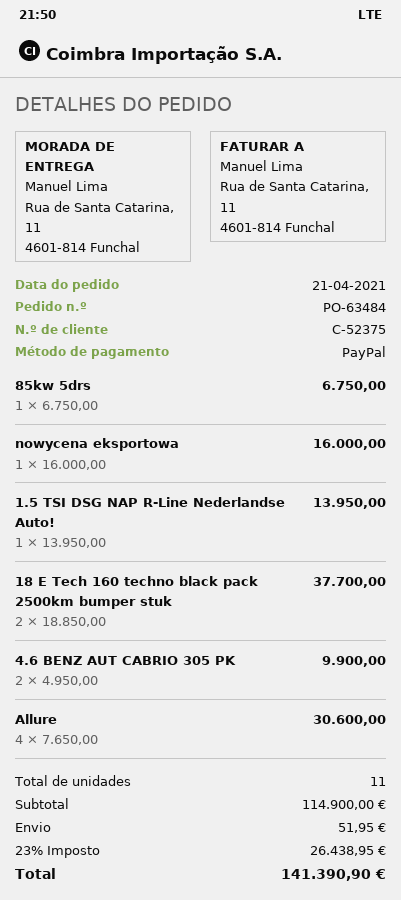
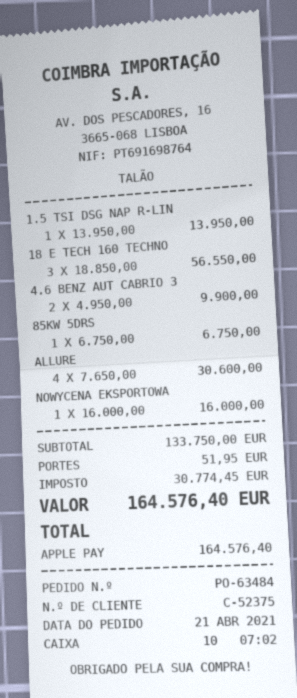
payment method: PayPal -> Apple Pay
18 E Tech 160 techno black pack 2500km bumper stuk: 2 x 18850.00 = 37700.00 -> 3 x 18850.00 = 56550.00
subtotal: 114900.00 -> 133750.00
tax: 26438.95 -> 30774.45
total: 141390.90 -> 164576.40

